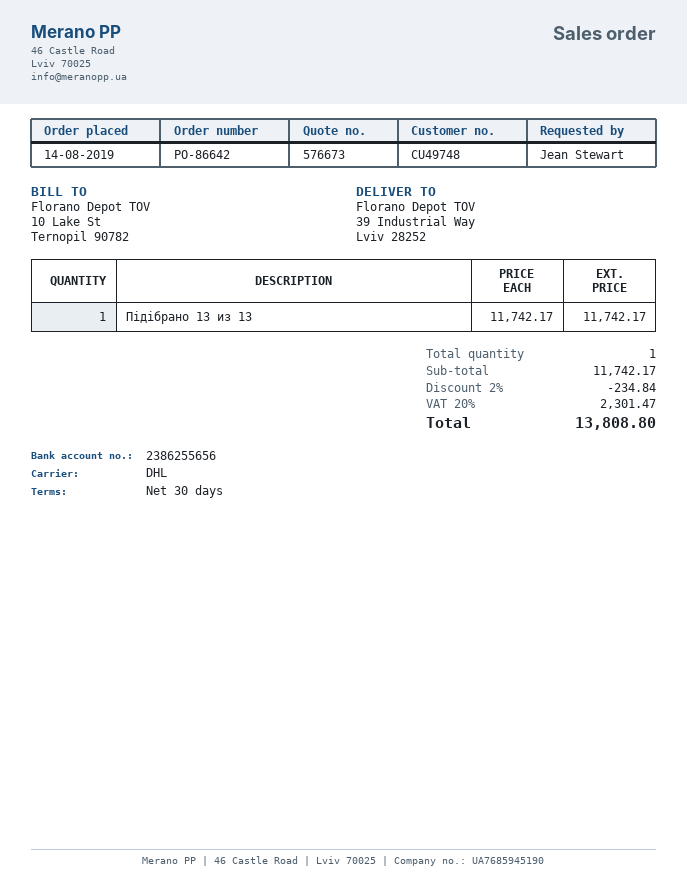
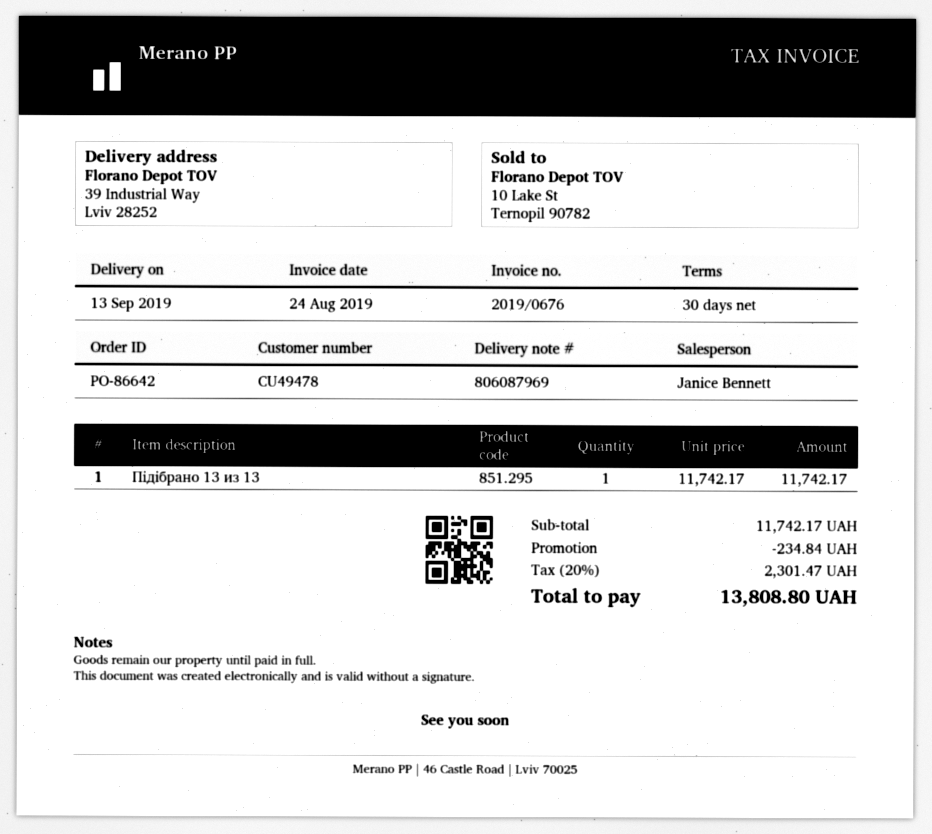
customer number: CU49748 -> CU49478

